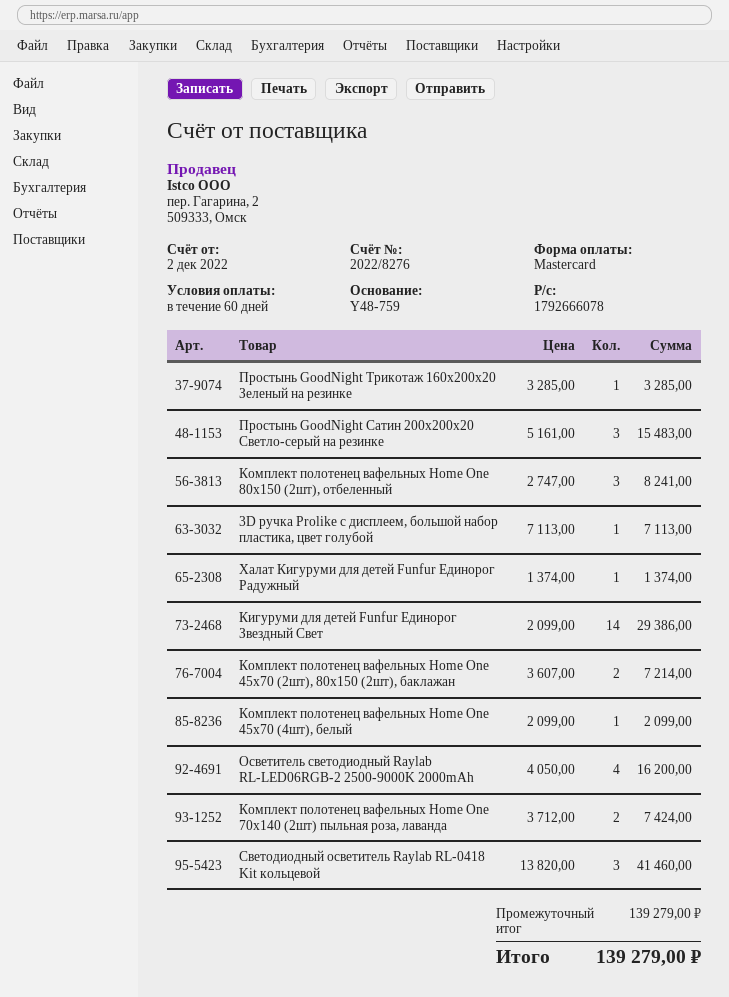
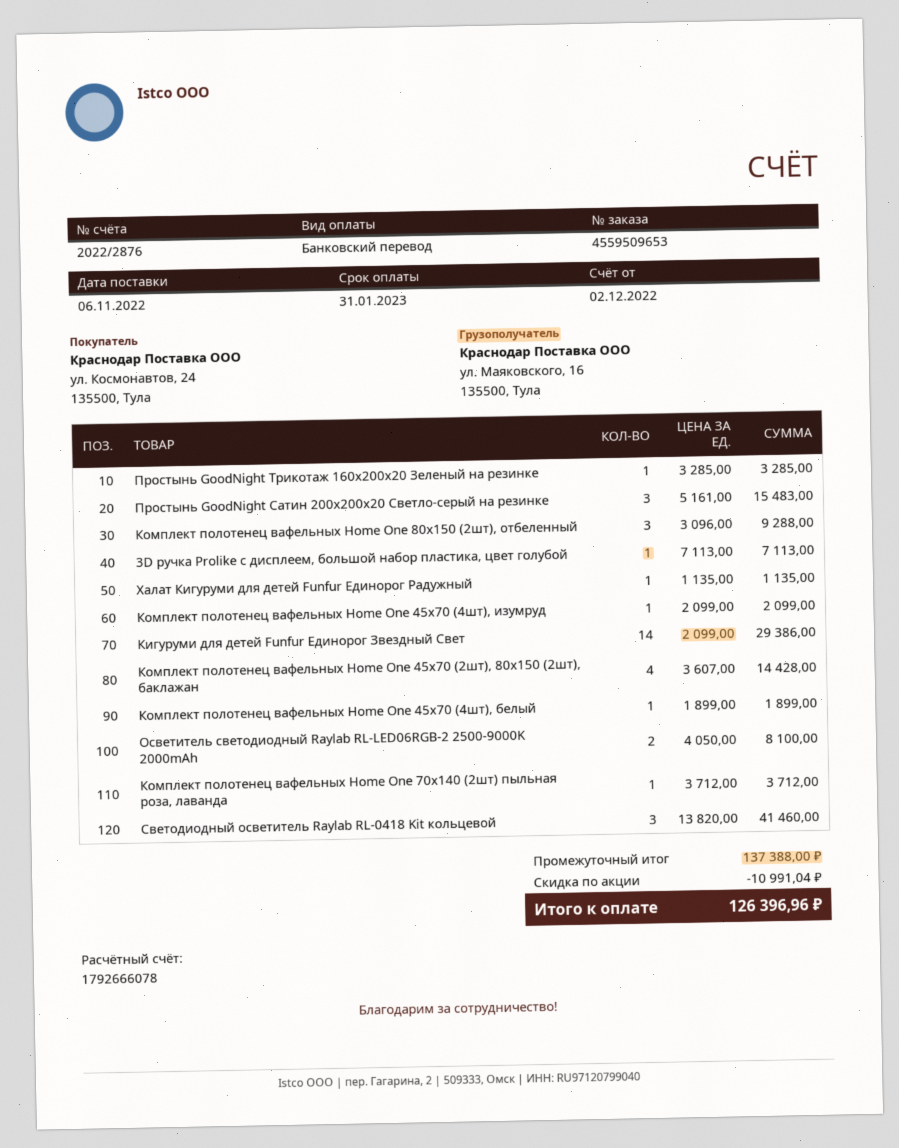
invoice number: 2022/8276 -> 2022/2876
payment method: Mastercard -> bank transfer
Комплект полотенец вафельных Home One 80х150 (2шт), отбеленный: 3 x 2747.00 = 8241.00 -> 3 x 3096.00 = 9288.00
Халат Кигуруми для детей Funfur Единорог Радужный: 1 x 1374.00 = 1374.00 -> 1 x 1135.00 = 1135.00
Комплект полотенец вафельных Home One 45х70 (2шт), 80х150 (2шт), баклажан: 2 x 3607.00 = 7214.00 -> 4 x 3607.00 = 14428.00
Комплект полотенец вафельных Home One 45х70 (4шт), белый: 1 x 2099.00 = 2099.00 -> 1 x 1899.00 = 1899.00
Осветитель светодиодный Raylab RL-LED06RGB-2 2500-9000K 2000mAh: 4 x 4050.00 = 16200.00 -> 2 x 4050.00 = 8100.00
Комплект полотенец вафельных Home One 70х140 (2шт) пыльная роза, лаванда: 2 x 3712.00 = 7424.00 -> 1 x 3712.00 = 3712.00
Комплект полотенец вафельных Home One 45х70 (4шт), изумруд: none -> 1 x 2099.00 = 2099.00
subtotal: 139279.00 -> 137388.00
discount: none -> 10991.04
total: 139279.00 -> 126396.96

